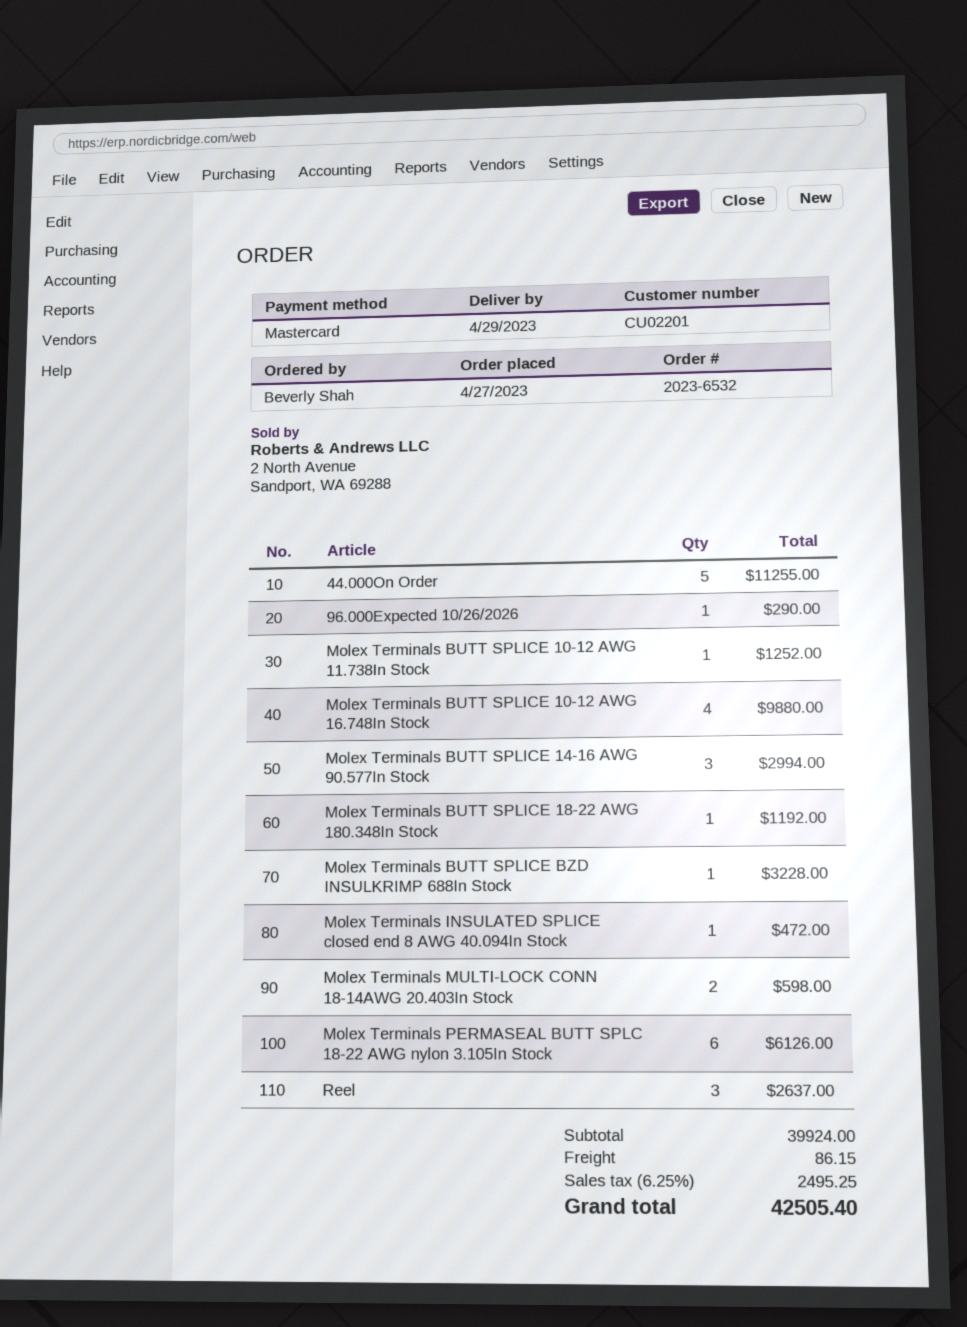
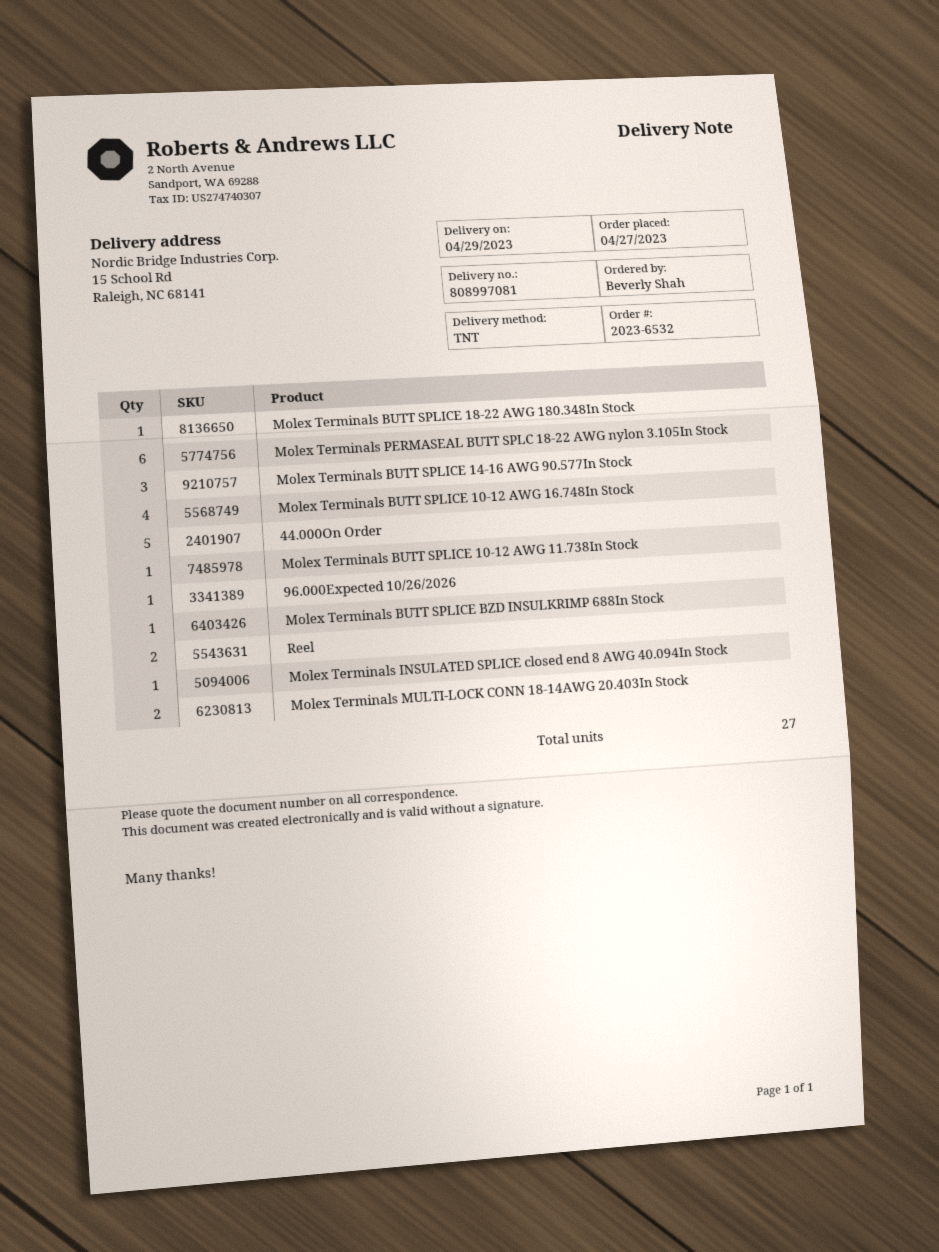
Reel: 3 -> 2

